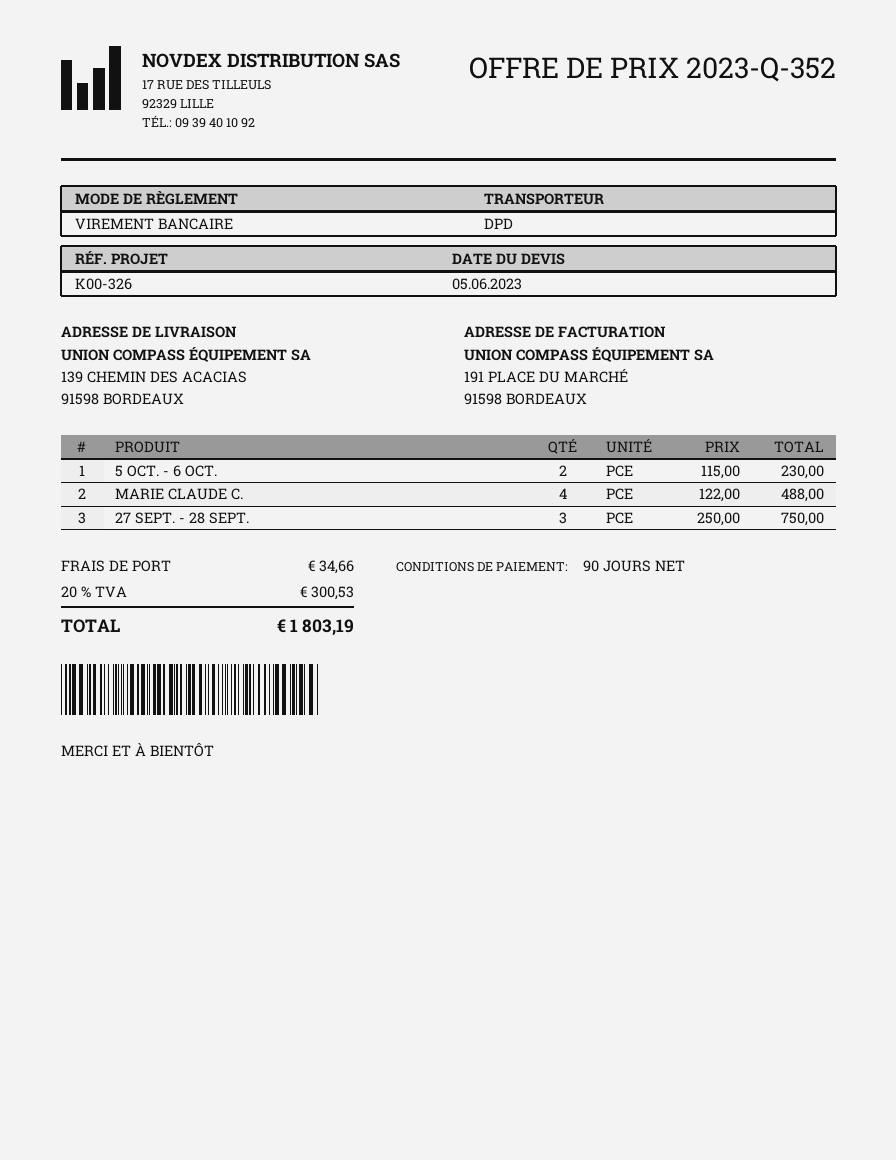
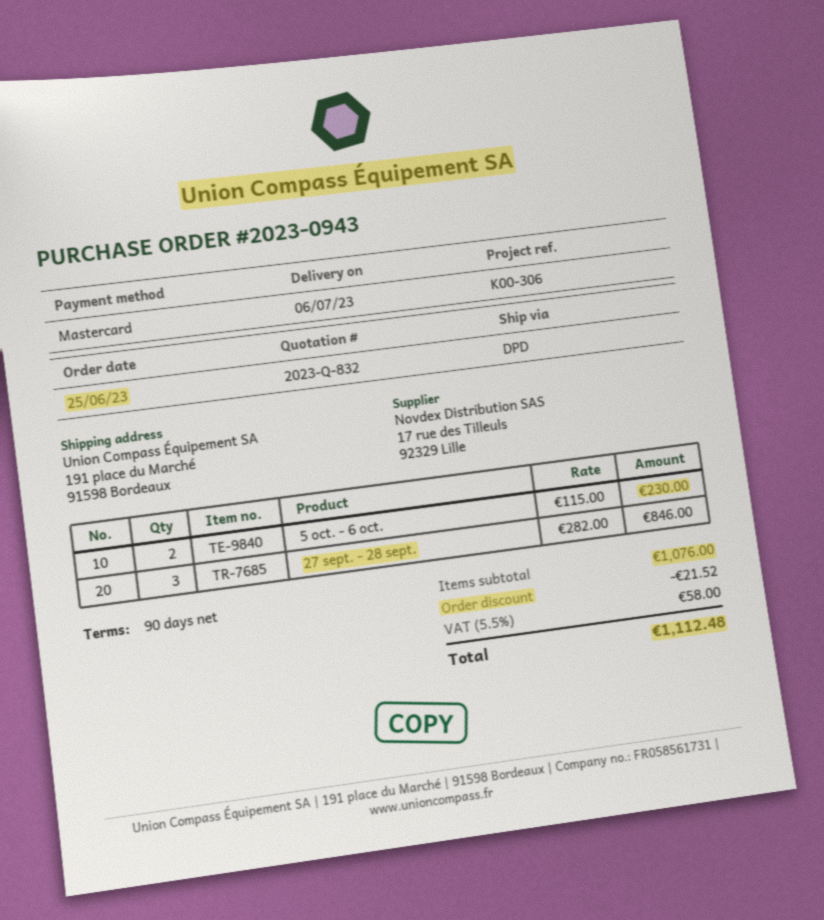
quote number: 2023-Q-352 -> 2023-Q-832
reference: K00-326 -> K00-306
payment method: bank transfer -> Mastercard
ship to: 139 CHEMIN DES ACACIAS, 91598 BORDEAUX -> 191 place du Marché, 91598 Bordeaux
MARIE CLAUDE C.: 4 x 122.00 = 488.00 -> none
27 SEPT. - 28 SEPT.: 3 x 250.00 = 750.00 -> 3 x 282.00 = 846.00
discount: none -> 21.52
shipping: 34.66 -> none
tax: 20% = 300.53 -> 5.5% = 58.00
total: 1803.19 -> 1112.48

